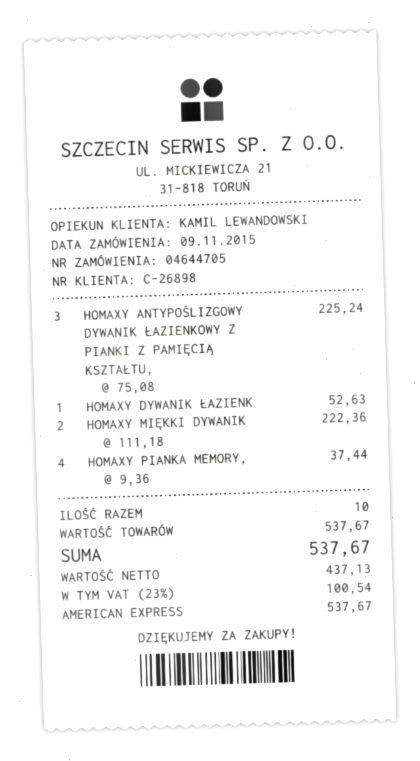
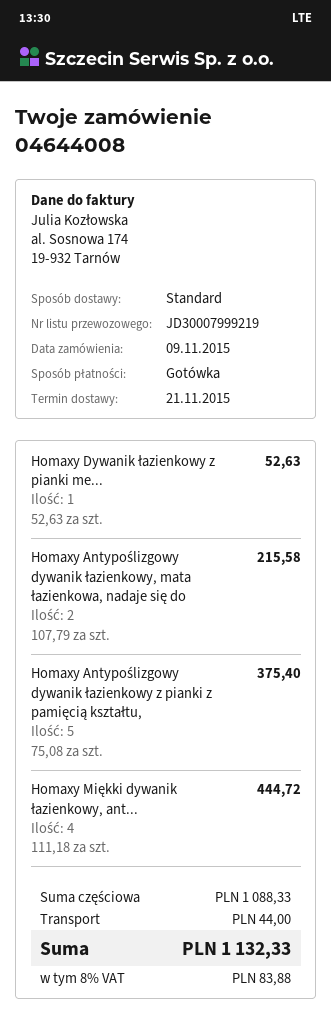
order number: 04644705 -> 04644008
payment method: American Express -> cash
HOMAXY ANTYPOŚLIZGOWY DYWANIK ŁAZIENKOWY Z PIANKI Z PAMIĘCIĄ KSZTAŁTU,: 3 x 75.08 = 225.24 -> 5 x 75.08 = 375.40
HOMAXY MIĘKKI DYWANIK: 2 x 111.18 = 222.36 -> 4 x 111.18 = 444.72
HOMAXY PIANKA MEMORY,: 4 x 9.36 = 37.44 -> none
Homaxy Antypoślizgowy dywanik łazienkowy, mata łazienkowa, nadaje się do: none -> 2 x 107.79 = 215.58
subtotal: 537.67 -> 1088.33
shipping: none -> 44.00
tax: 23% = 100.54 -> 8% = 83.88
total: 537.67 -> 1132.33

